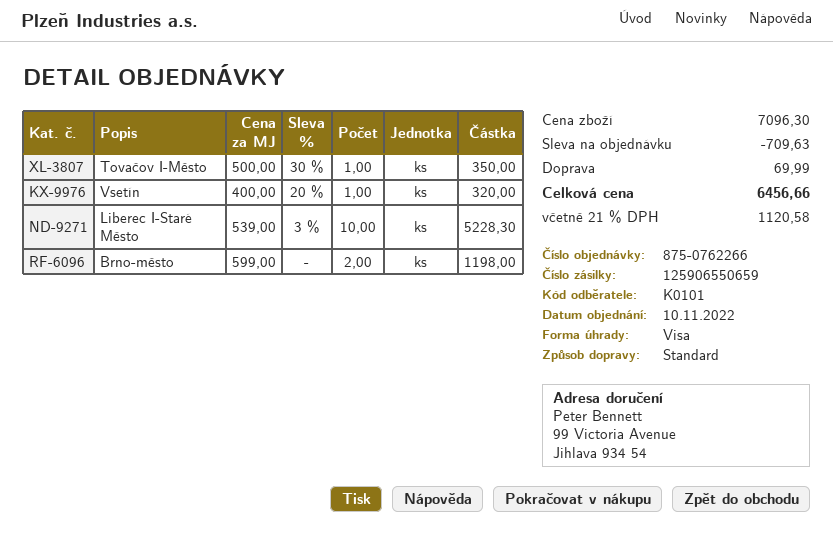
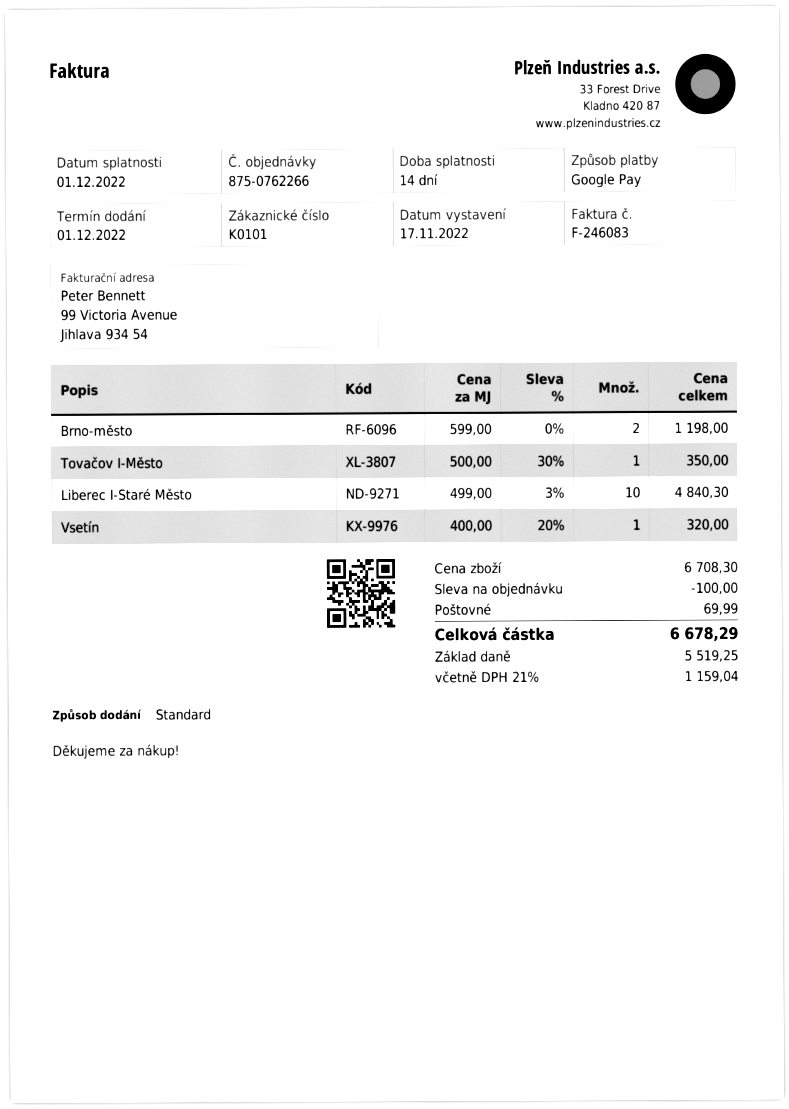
payment method: Visa -> Google Pay
Liberec I-Staré Město: 10 x 539.00 - 3% = 5228.30 -> 10 x 499.00 - 3% = 4840.30
subtotal: 7096.30 -> 6708.30
discount: 709.63 -> 100.00
tax: 21% = 1120.58 -> 21% = 1159.04
total: 6456.66 -> 6678.29

